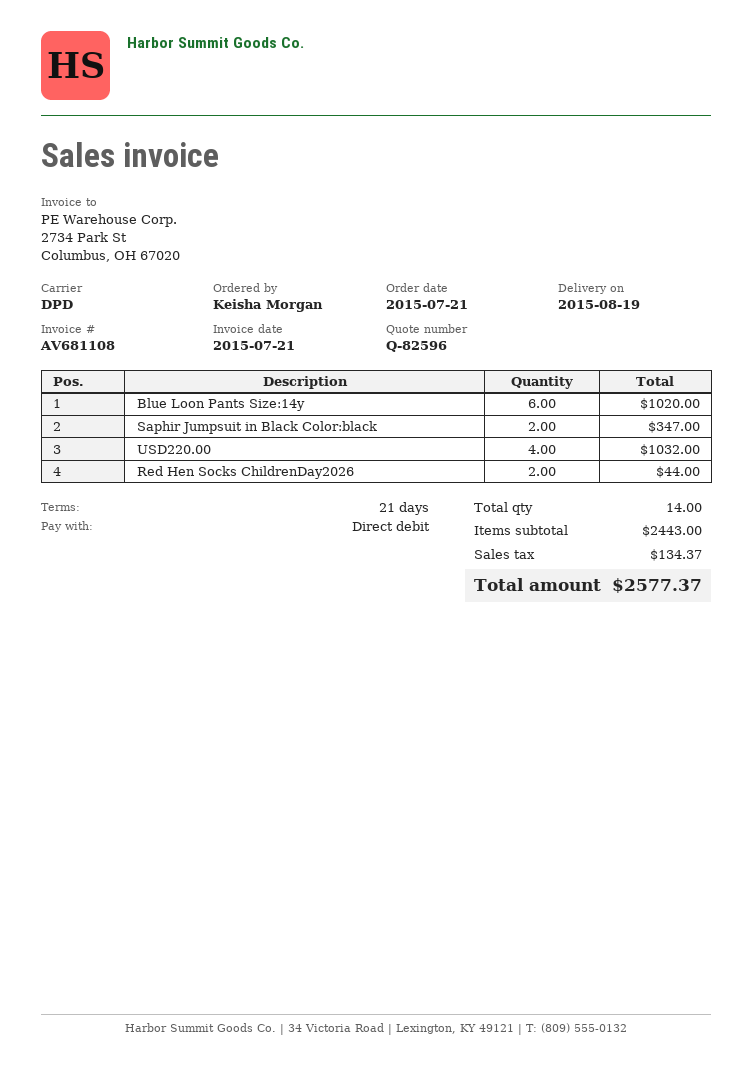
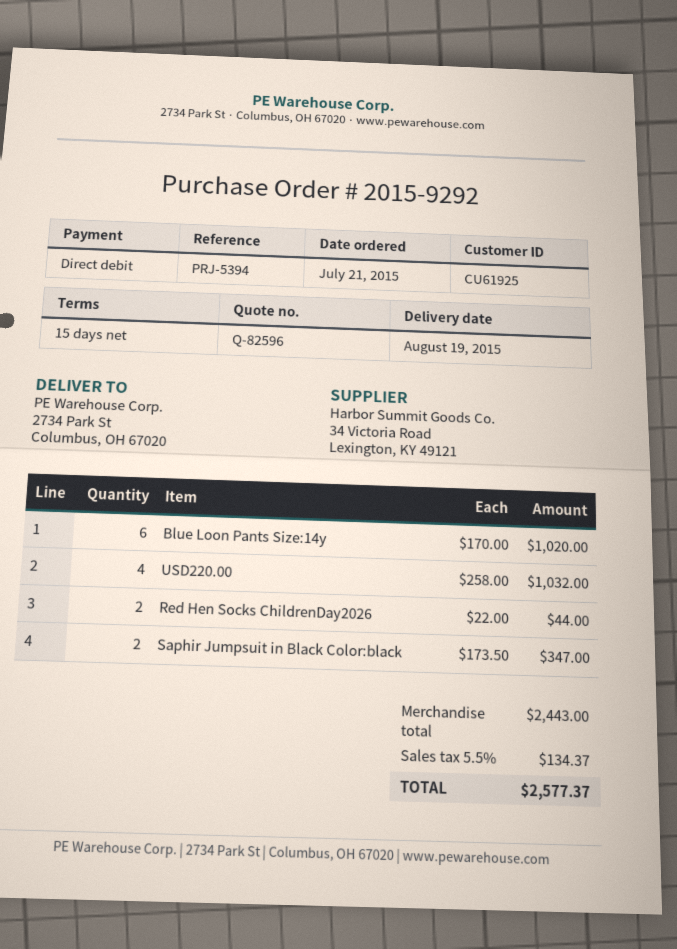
payment terms: 21 days -> 15 days

